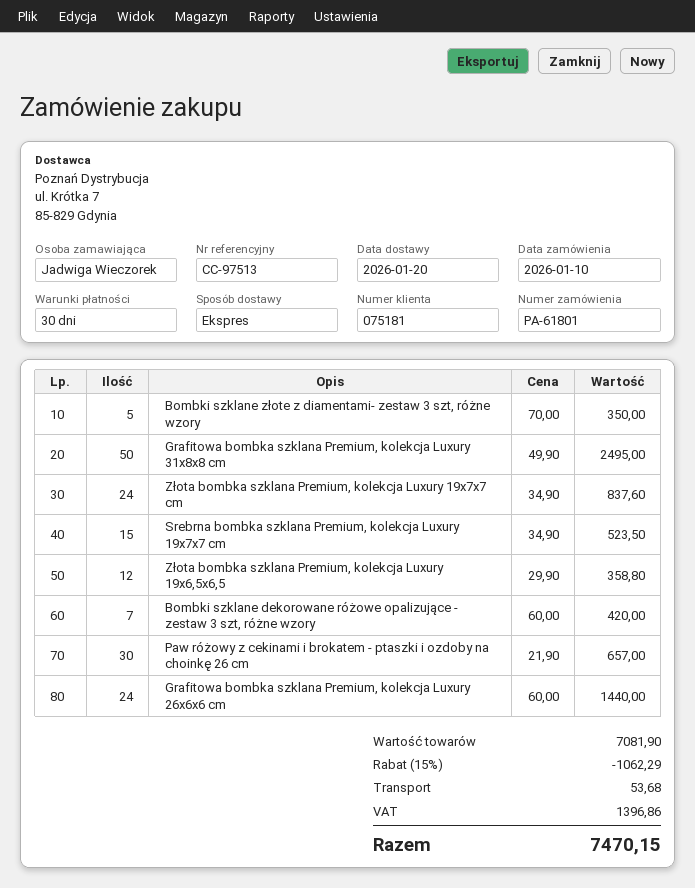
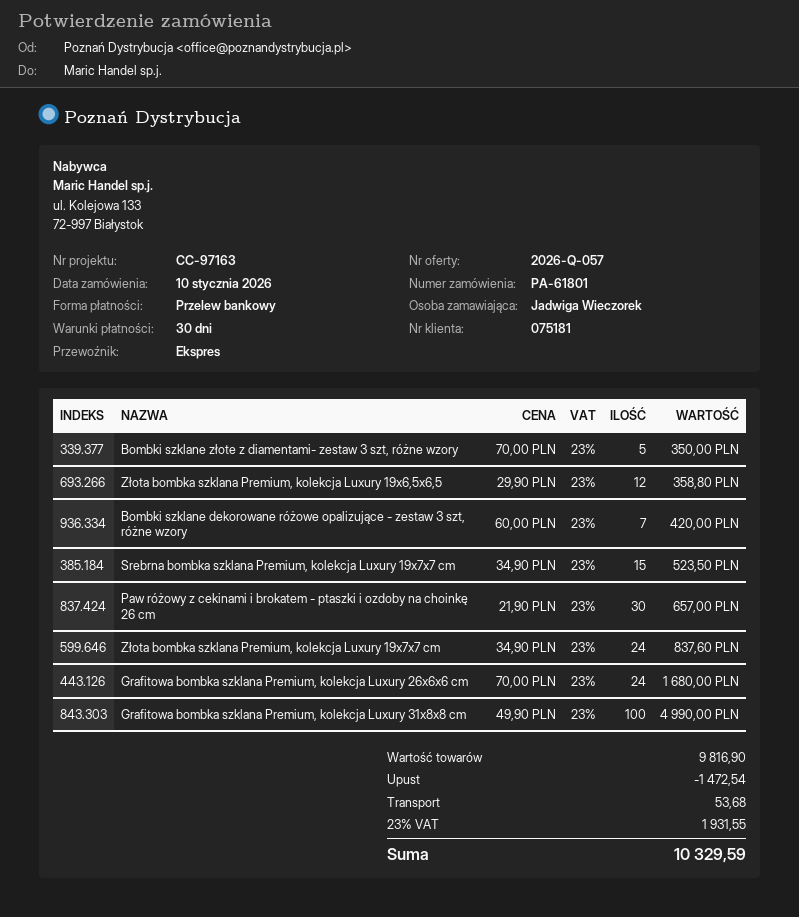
reference: CC-97513 -> CC-97163
Grafitowa bombka szklana Premium, kolekcja Luxury 31x8x8 cm: 50 x 49.90 = 2495.00 -> 100 x 49.90 = 4990.00
Grafitowa bombka szklana Premium, kolekcja Luxury 26x6x6 cm: 24 x 60.00 = 1440.00 -> 24 x 70.00 = 1680.00
subtotal: 7081.90 -> 9816.90
discount: 1062.29 -> 1472.54
tax: 1396.86 -> 1931.55
total: 7470.15 -> 10329.59

